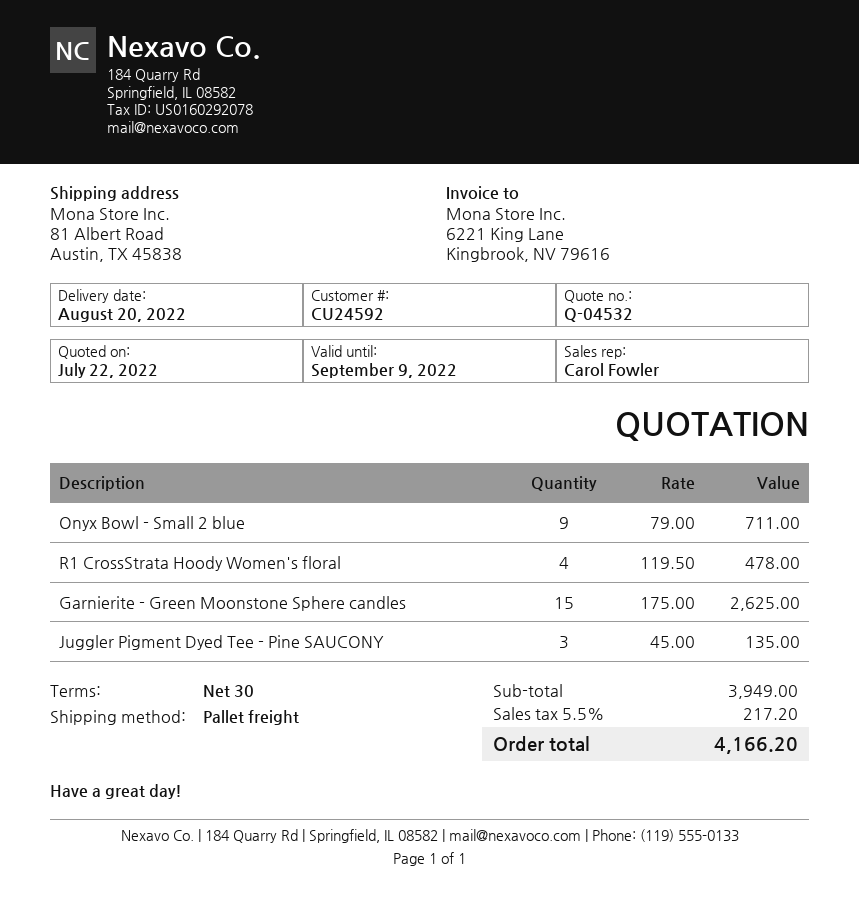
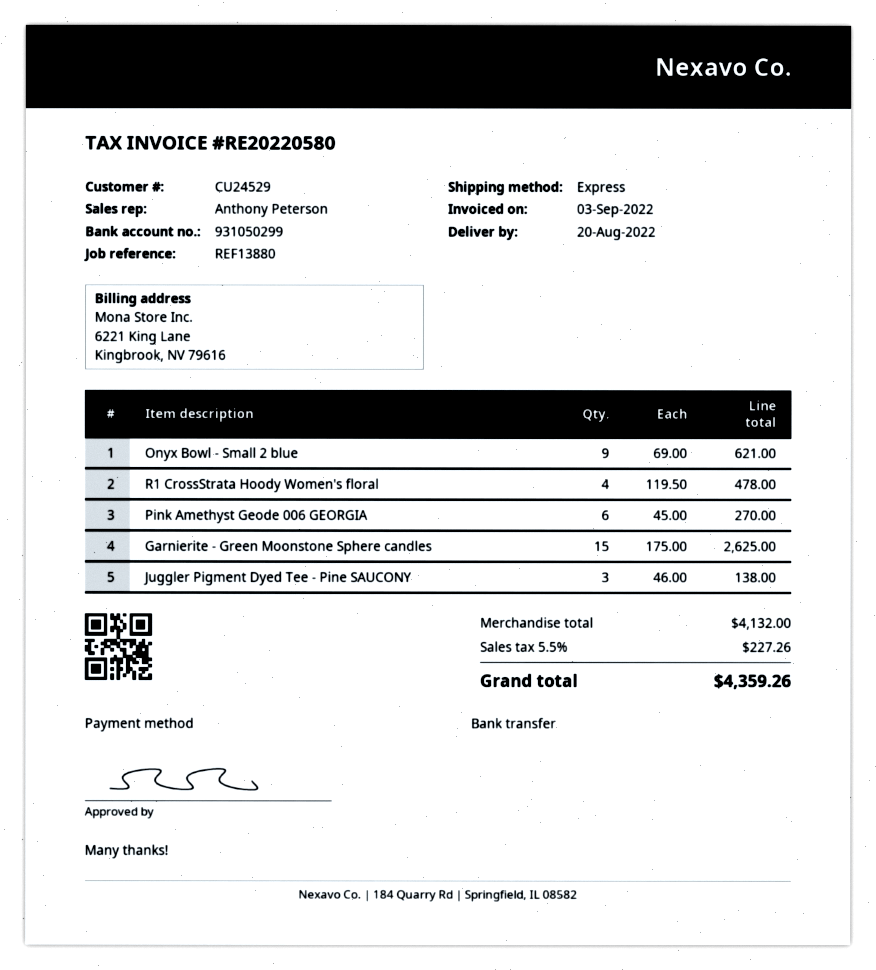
customer number: CU24592 -> CU24529
sales rep: Carol Fowler -> Anthony Peterson
shipping method: pallet freight -> express
Onyx Bowl - Small 2 blue: 9 x 79.00 = 711.00 -> 9 x 69.00 = 621.00
Juggler Pigment Dyed Tee - Pine SAUCONY: 3 x 45.00 = 135.00 -> 3 x 46.00 = 138.00
Pink Amethyst Geode 006 GEORGIA: none -> 6 x 45.00 = 270.00
subtotal: 3949.00 -> 4132.00
tax: 5.5% = 217.20 -> 5.5% = 227.26
total: 4166.20 -> 4359.26

